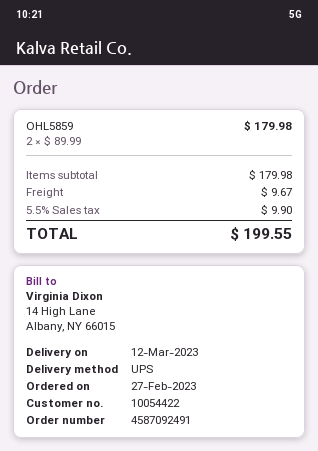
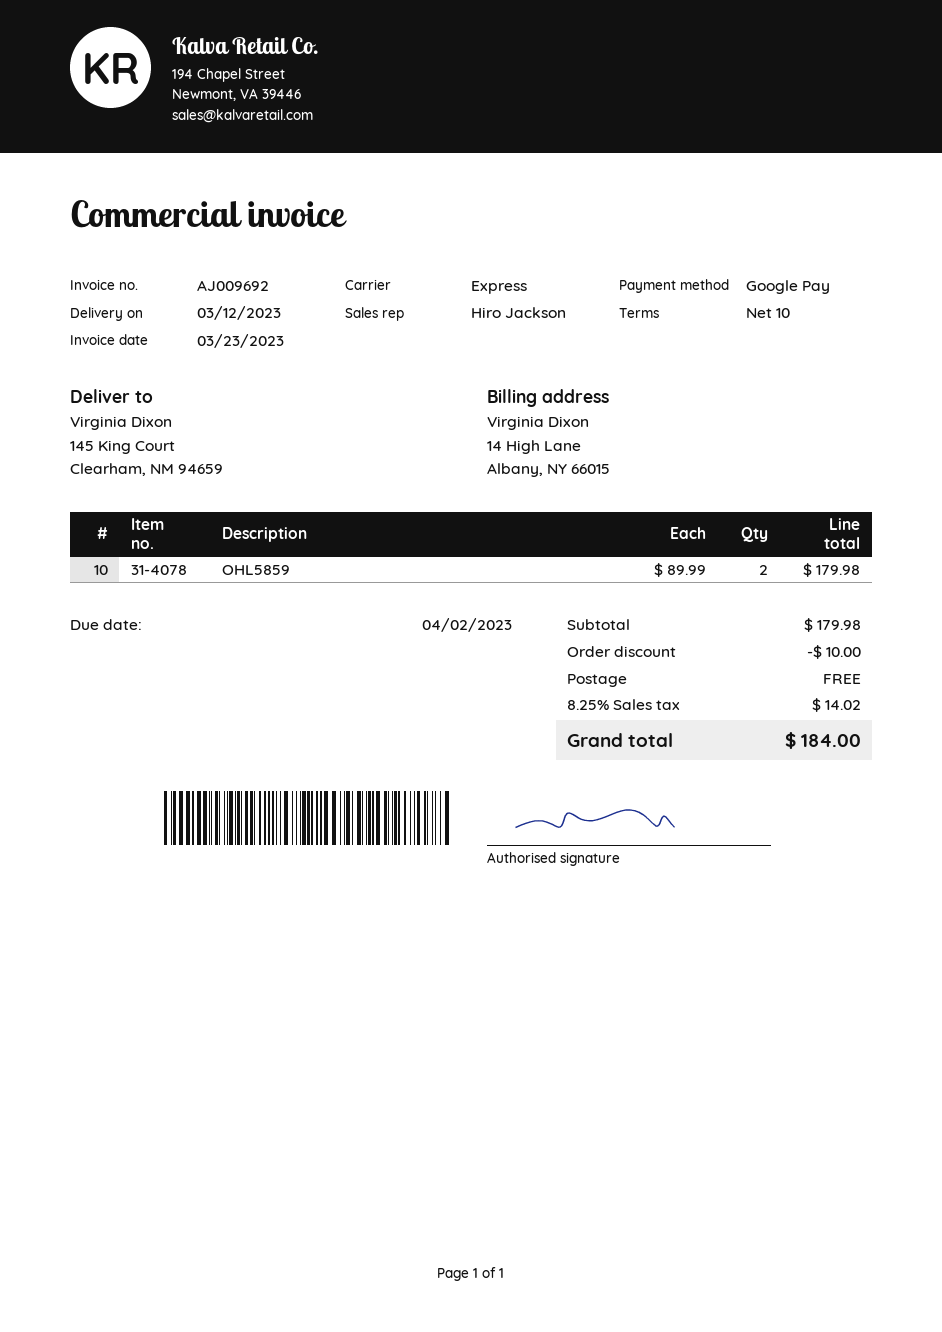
shipping method: UPS -> express
discount: none -> 10.00
shipping: 9.67 -> 0.00
tax: 5.5% = 9.90 -> 8.25% = 14.02
total: 199.55 -> 184.00

